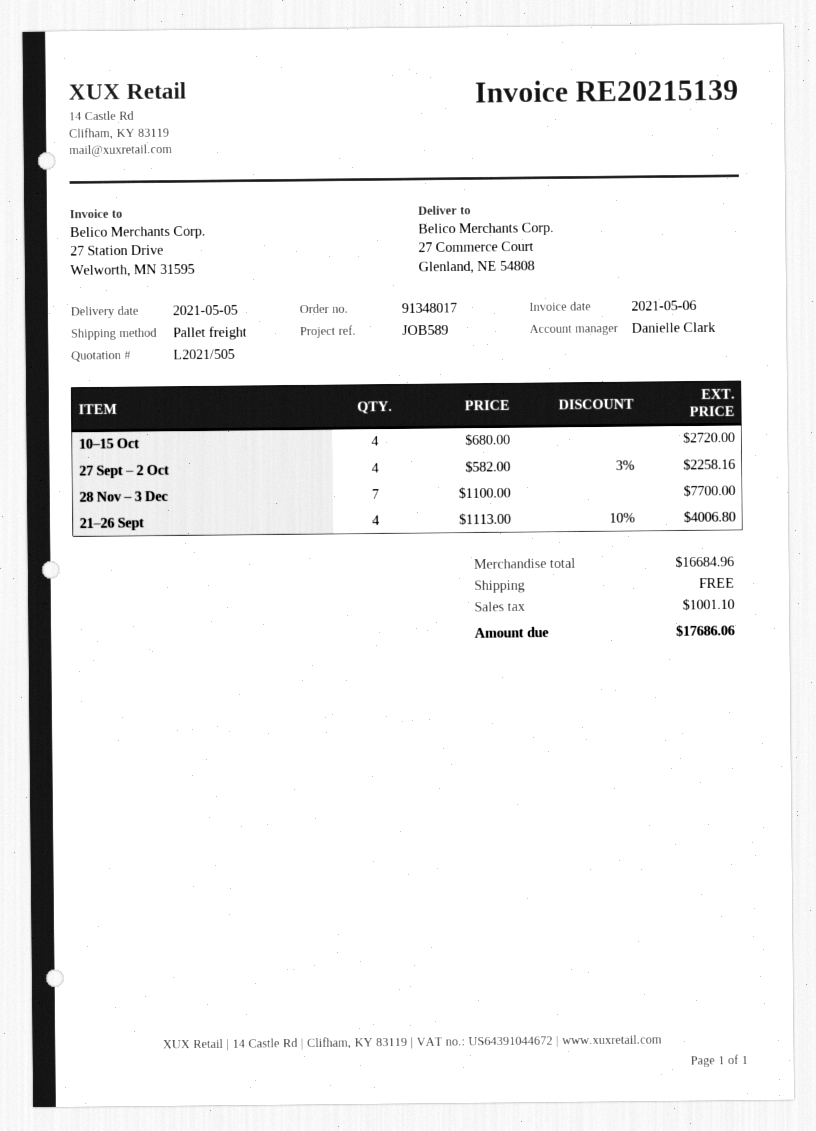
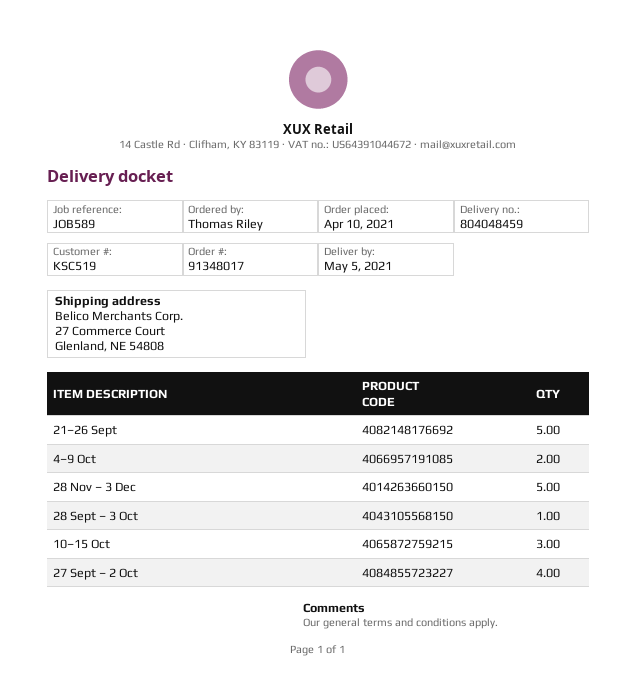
10–15 Oct: 4 -> 3
28 Nov – 3 Dec: 7 -> 5
21–26 Sept: 4 -> 5
4–9 Oct: none -> 2
28 Sept – 3 Oct: none -> 1

